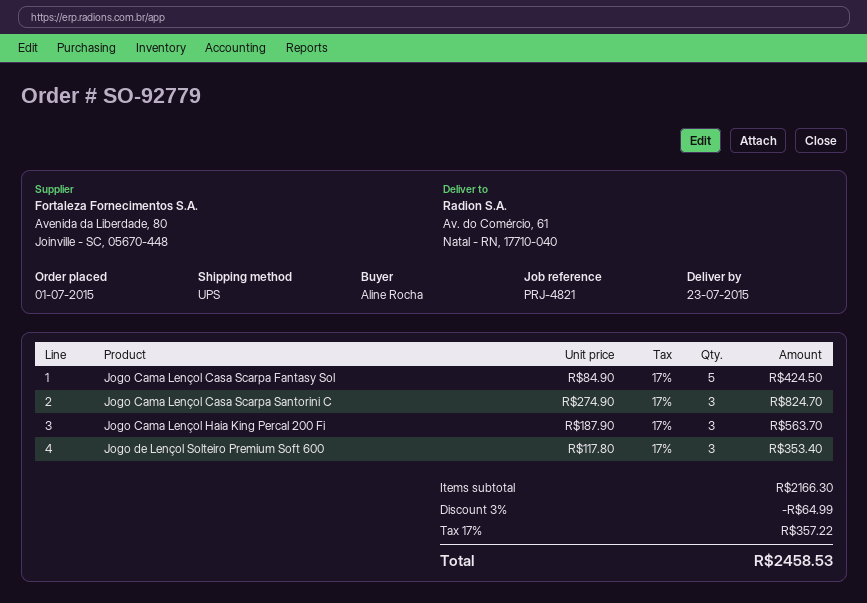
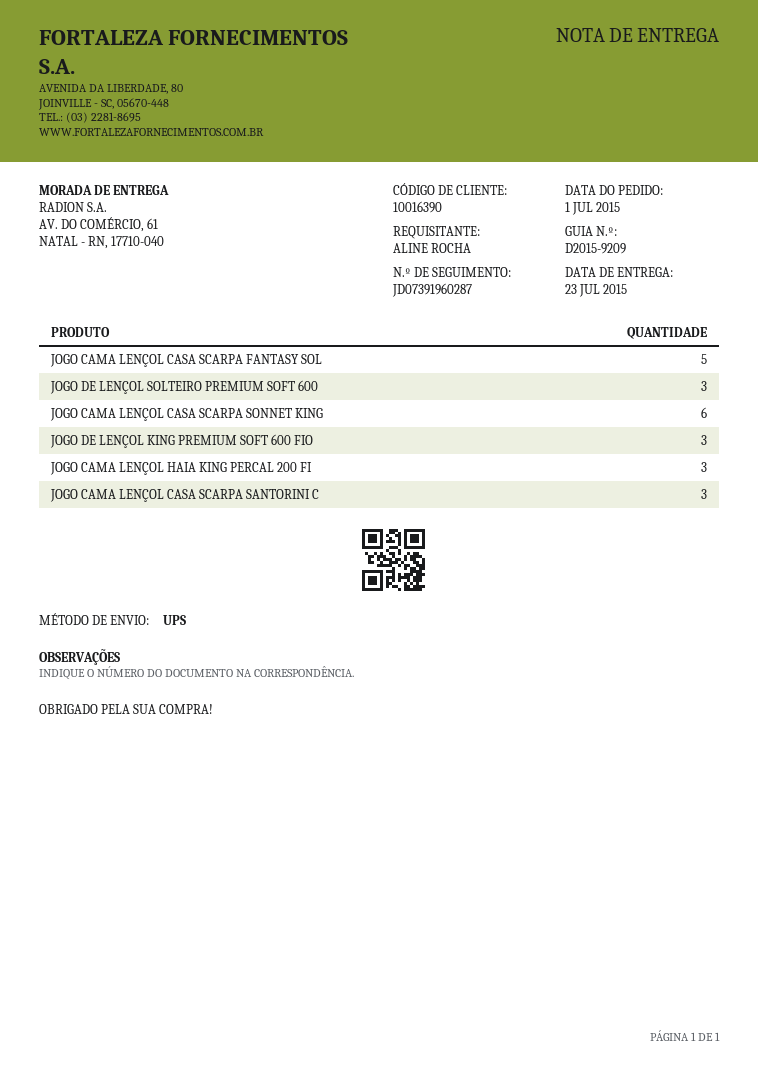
JOGO CAMA LENÇOL CASA SCARPA SONNET KING: none -> 6
JOGO DE LENÇOL KING PREMIUM SOFT 600 FIO: none -> 3

